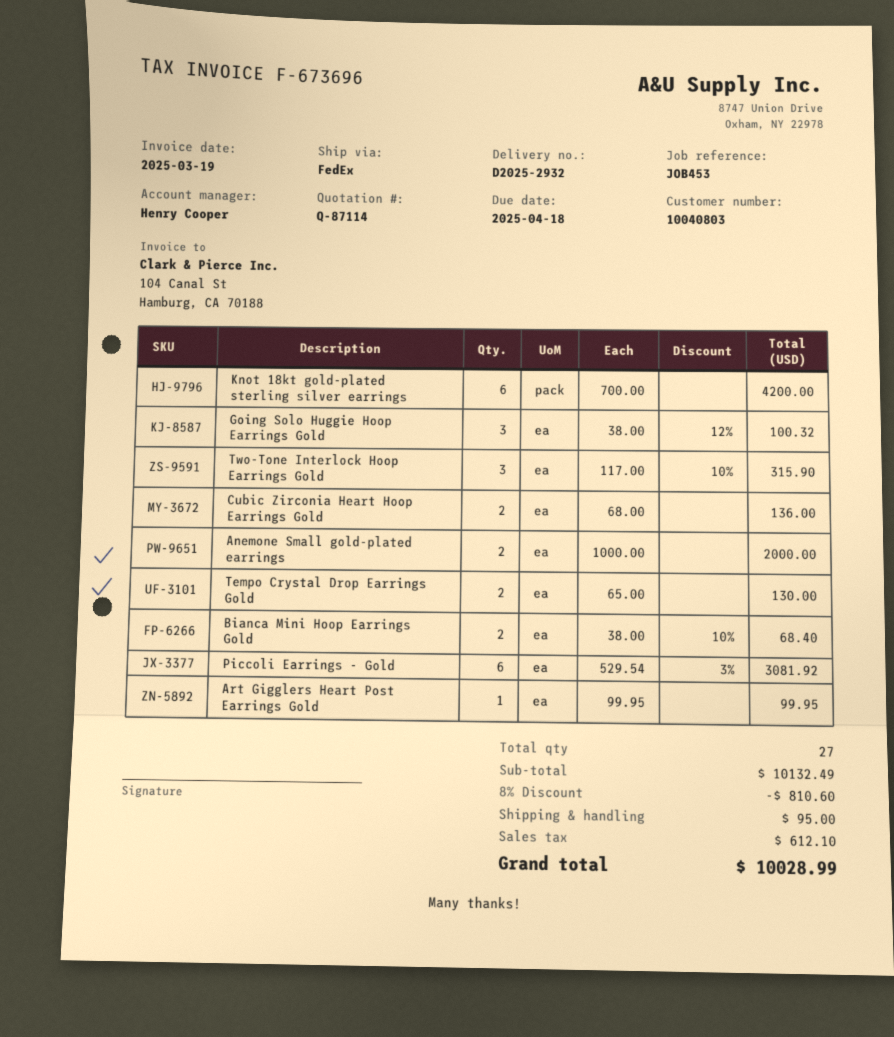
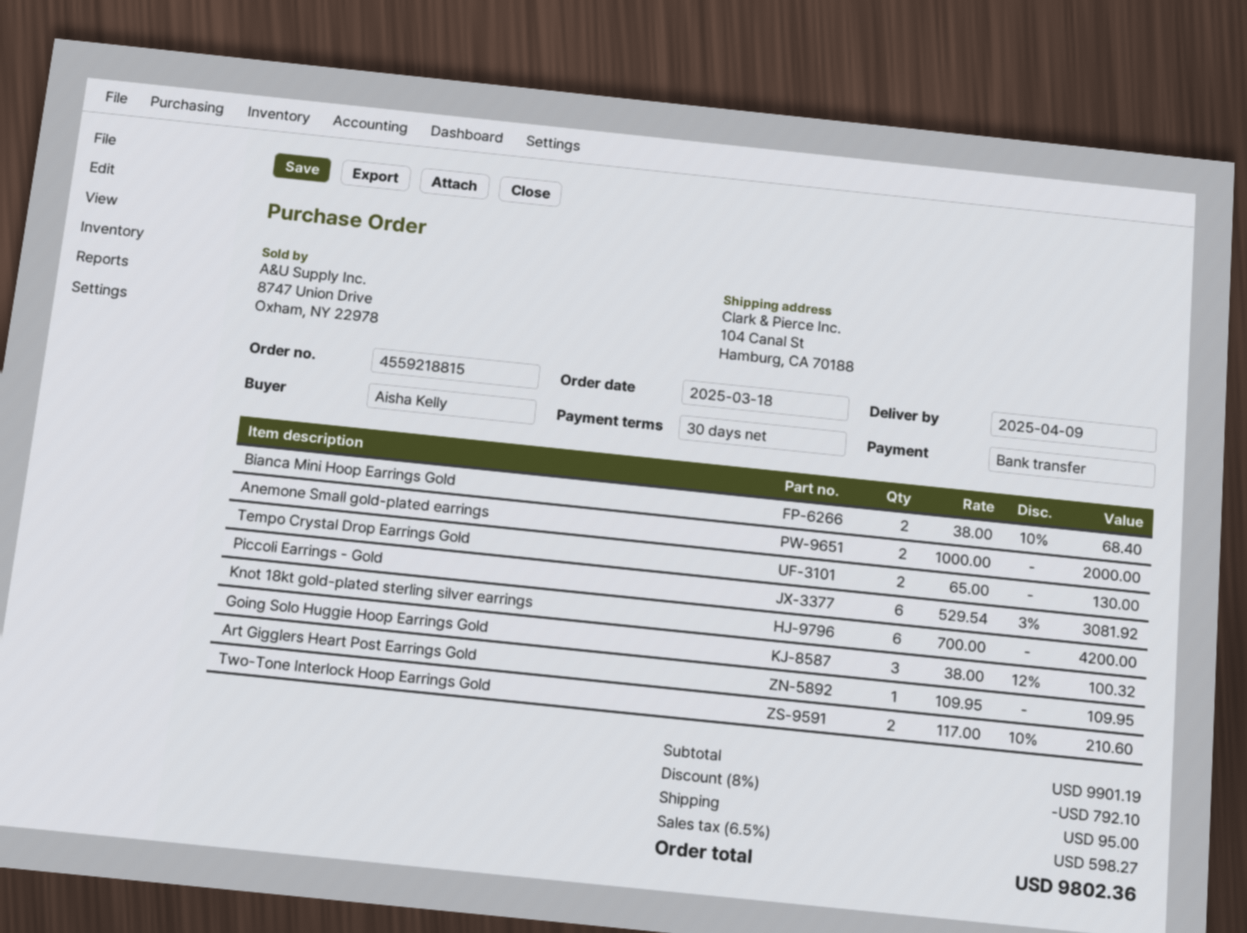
Two-Tone Interlock Hoop Earrings Gold: 3 x 117.00 - 10% = 315.90 -> 2 x 117.00 - 10% = 210.60
Cubic Zirconia Heart Hoop Earrings Gold: 2 x 68.00 = 136.00 -> none
Art Gigglers Heart Post Earrings Gold: 1 x 99.95 = 99.95 -> 1 x 109.95 = 109.95
subtotal: 10132.49 -> 9901.19
discount: 8% = 810.60 -> 8% = 792.10
tax: 612.10 -> 598.27
total: 10028.99 -> 9802.36

